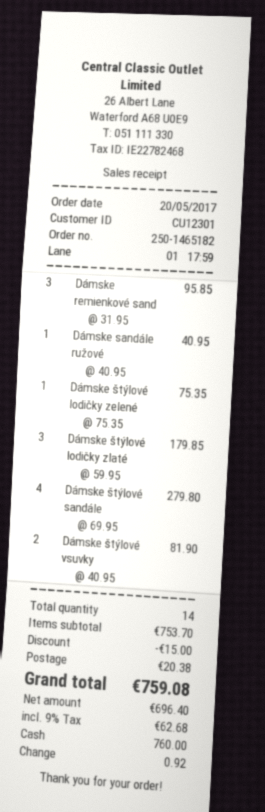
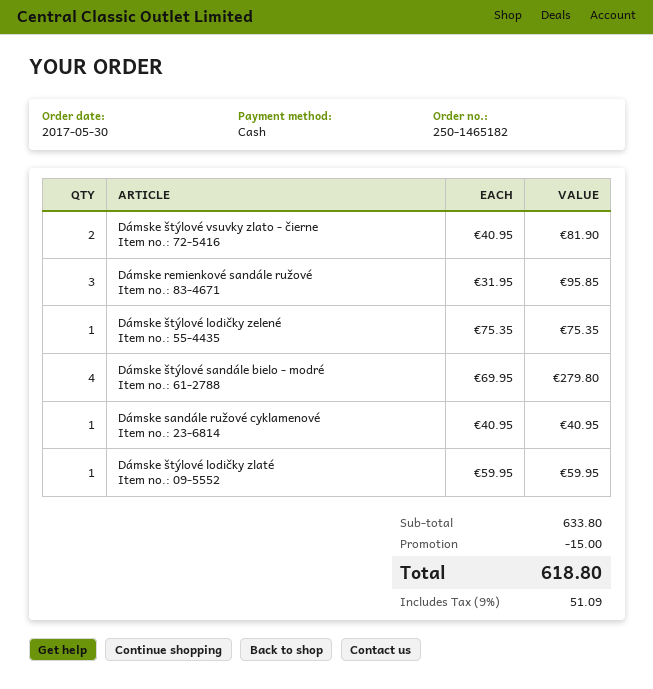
order date: 2017-05-20 -> 2017-05-30
Dámske štýlové lodičky zlaté: 3 x 59.95 = 179.85 -> 1 x 59.95 = 59.95
subtotal: 753.70 -> 633.80
shipping: 20.38 -> none
tax: 9% = 62.68 -> 9% = 51.09
total: 759.08 -> 618.80

